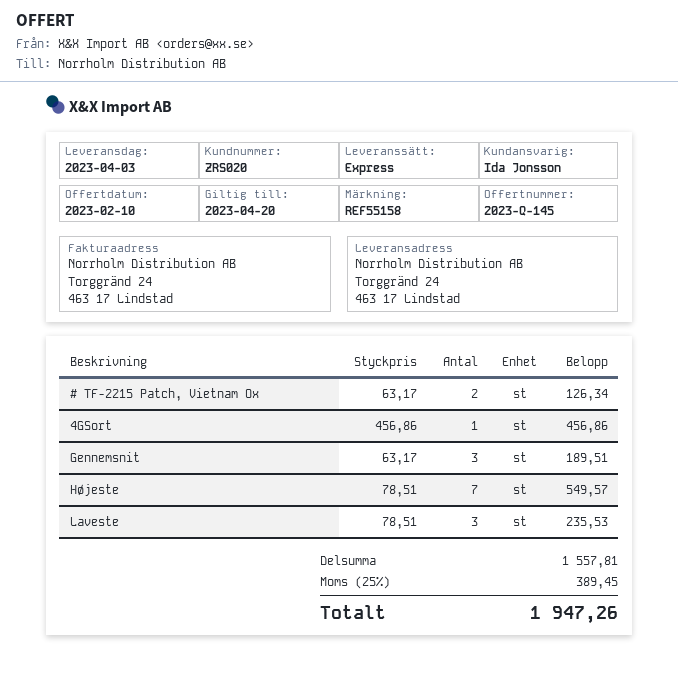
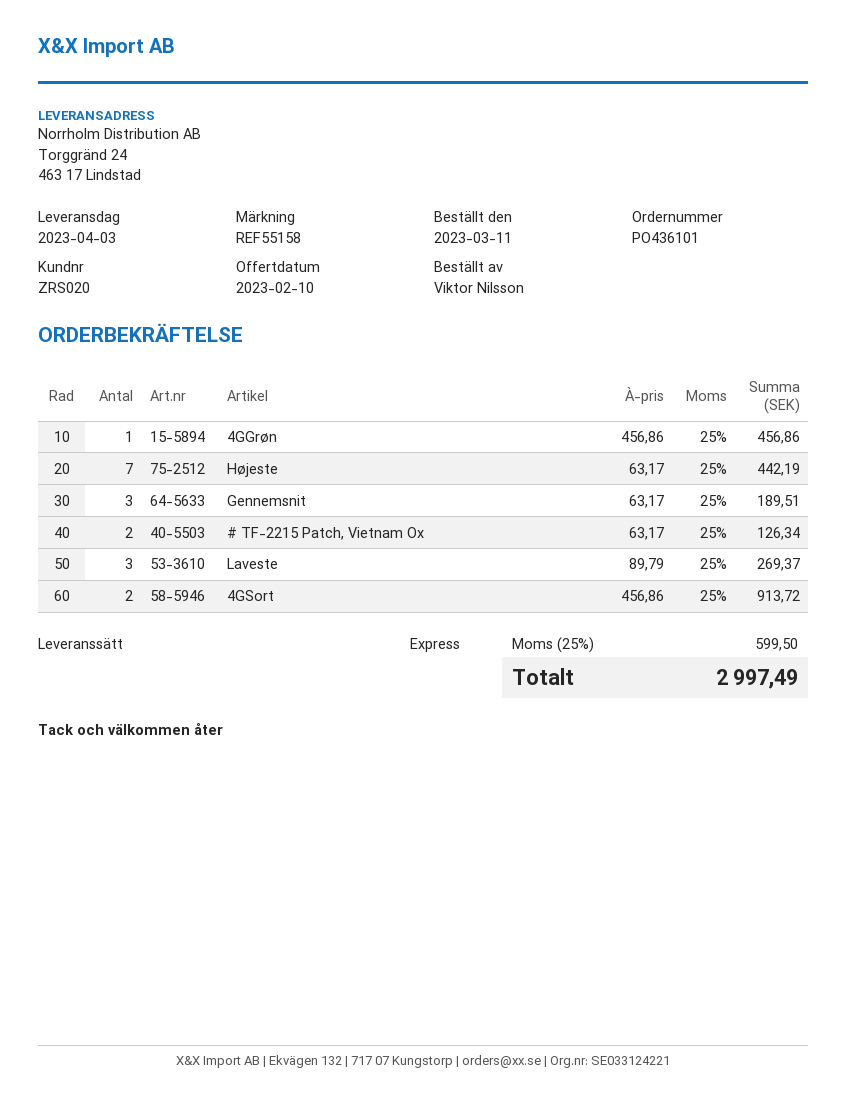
4GSort: 1 x 456.86 = 456.86 -> 2 x 456.86 = 913.72
Højeste: 7 x 78.51 = 549.57 -> 7 x 63.17 = 442.19
Laveste: 3 x 78.51 = 235.53 -> 3 x 89.79 = 269.37
4GGrøn: none -> 1 x 456.86 = 456.86
tax: 25% = 389.45 -> 25% = 599.50
total: 1947.26 -> 2997.49

